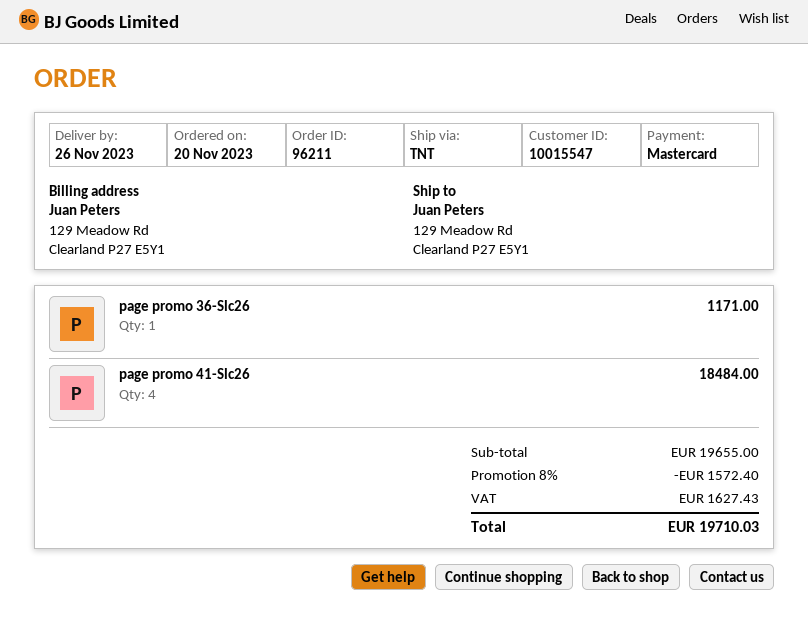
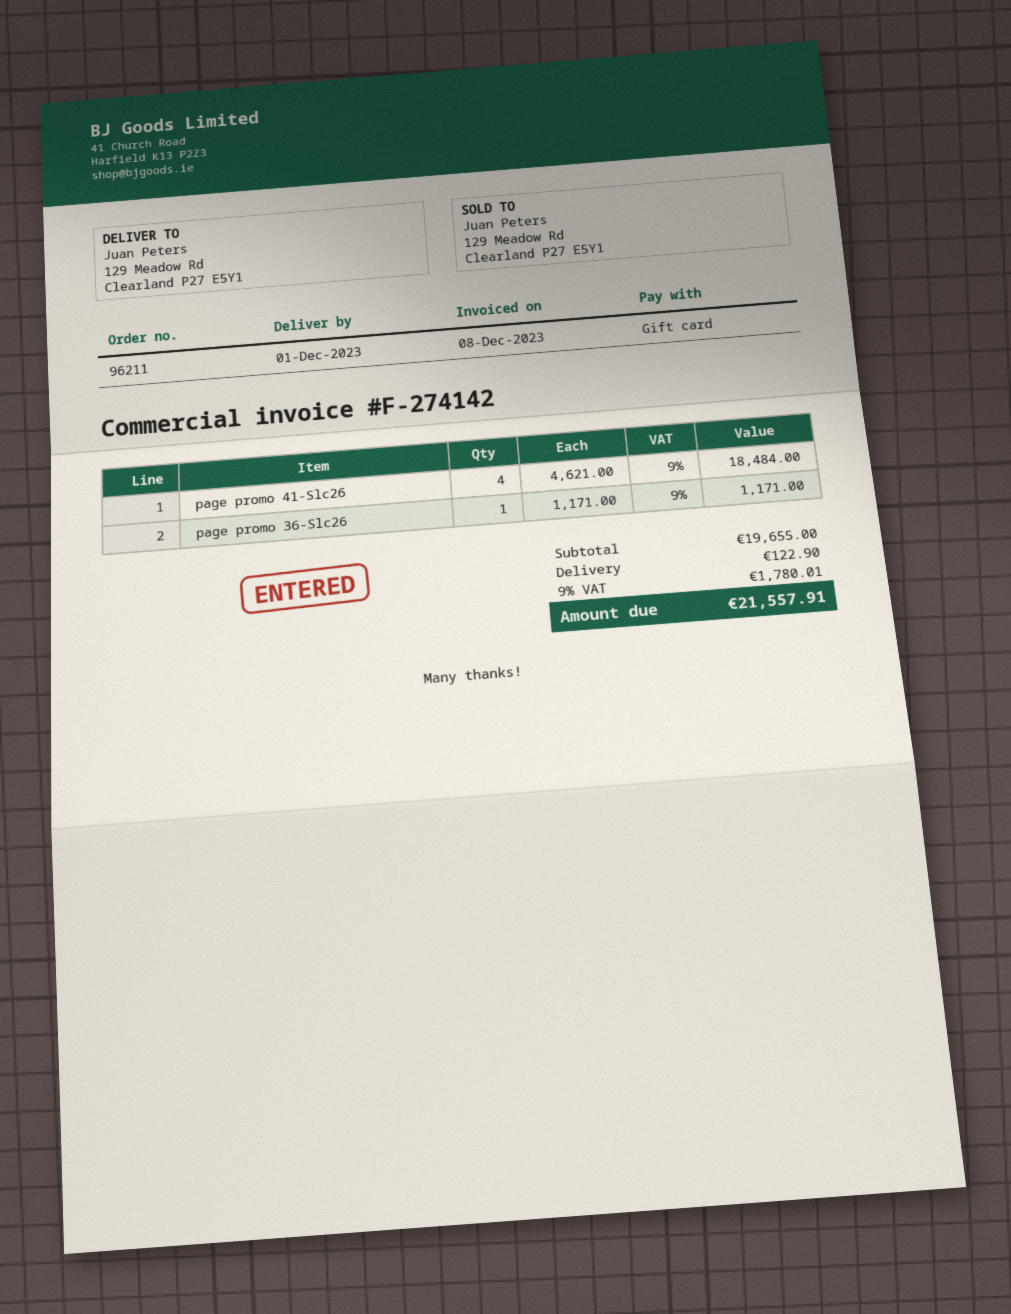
delivery date: 2023-11-26 -> 2023-12-01
payment method: Mastercard -> gift card
discount: 8% = 1572.40 -> none
shipping: none -> 122.90
tax: 1627.43 -> 1780.01
total: 19710.03 -> 21557.91

